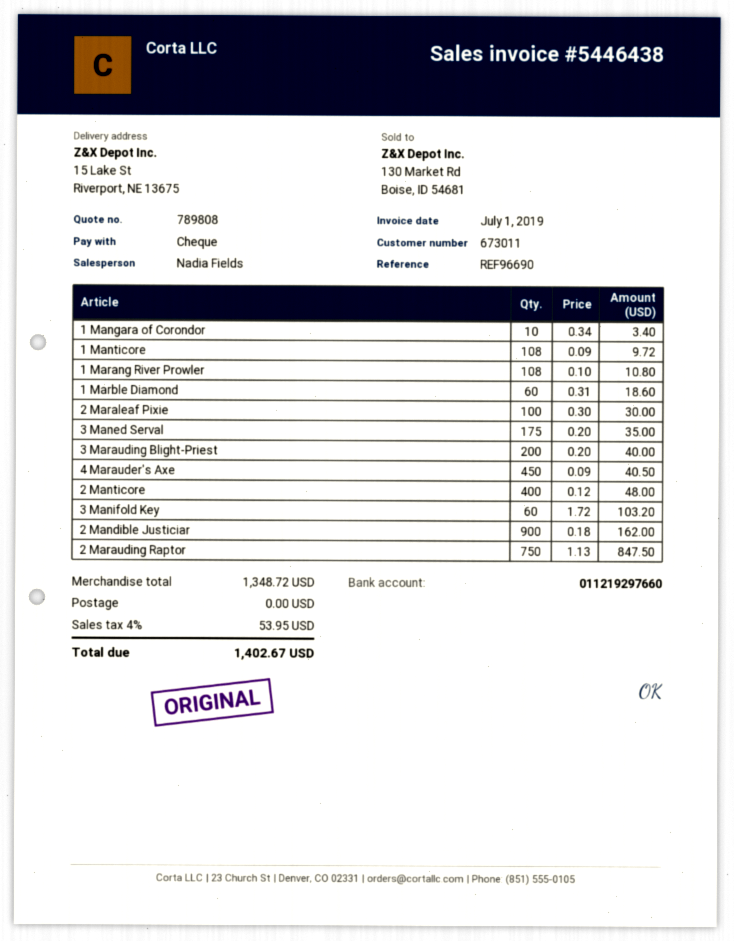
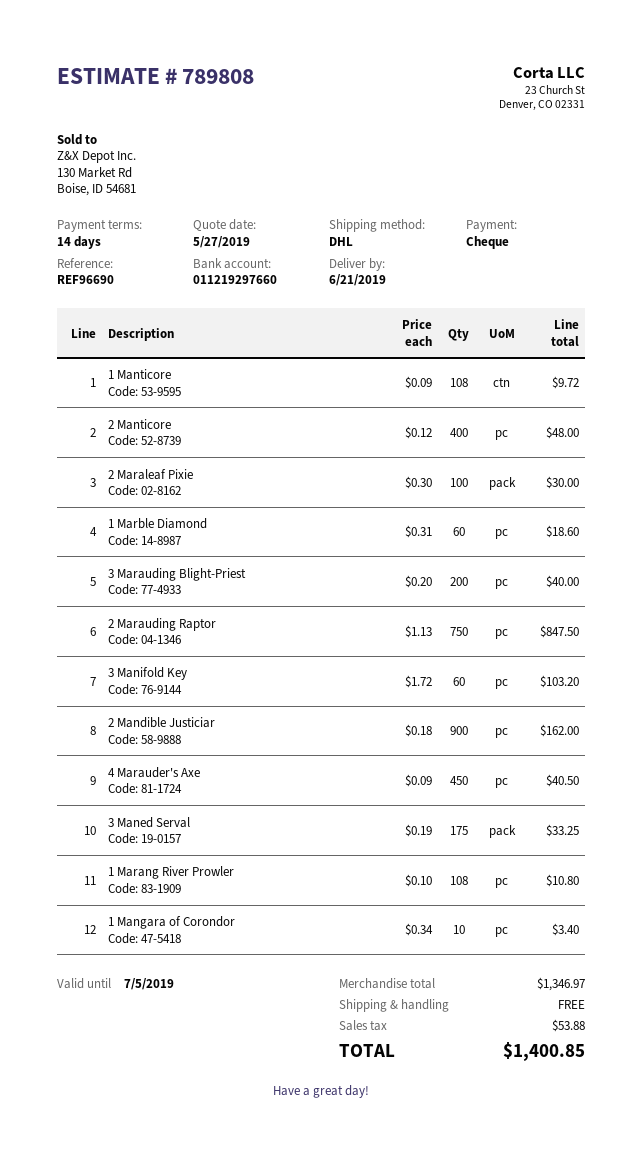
3 Maned Serval: 175 x 0.20 = 35.00 -> 175 x 0.19 = 33.25
subtotal: 1348.72 -> 1346.97
tax: 53.95 -> 53.88
total: 1402.67 -> 1400.85

